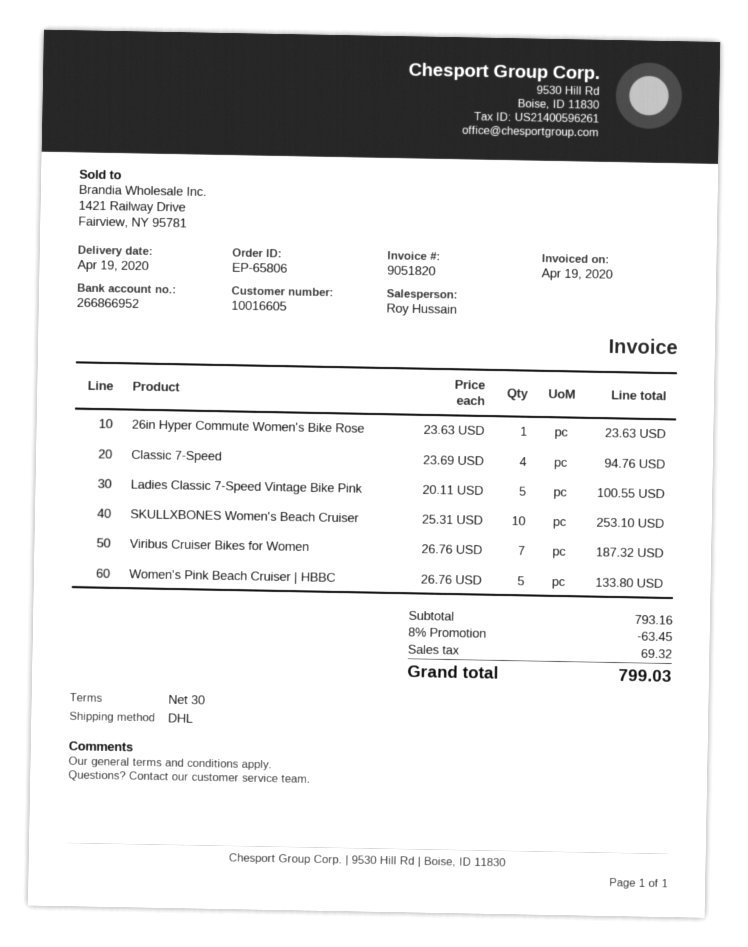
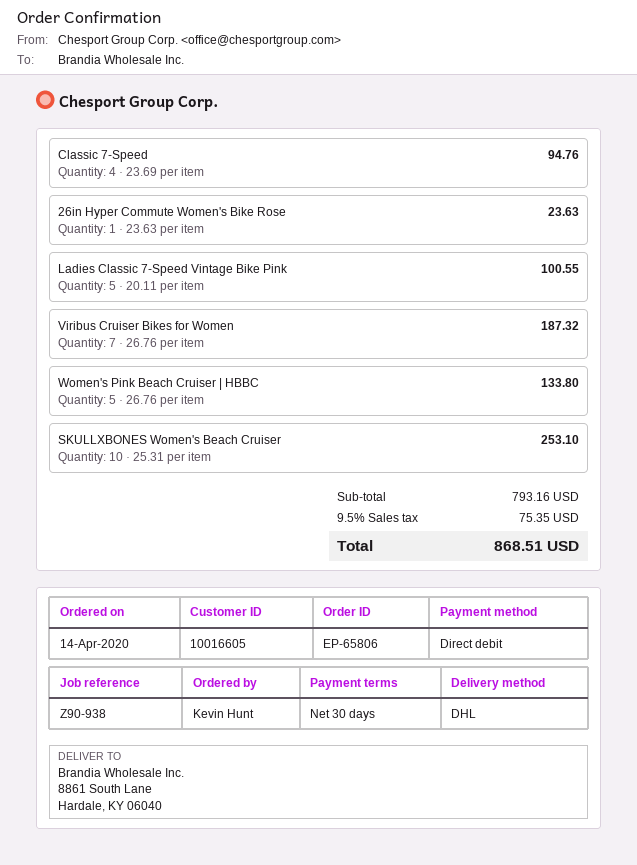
discount: 8% = 63.45 -> none
tax: 69.32 -> 75.35
total: 799.03 -> 868.51

